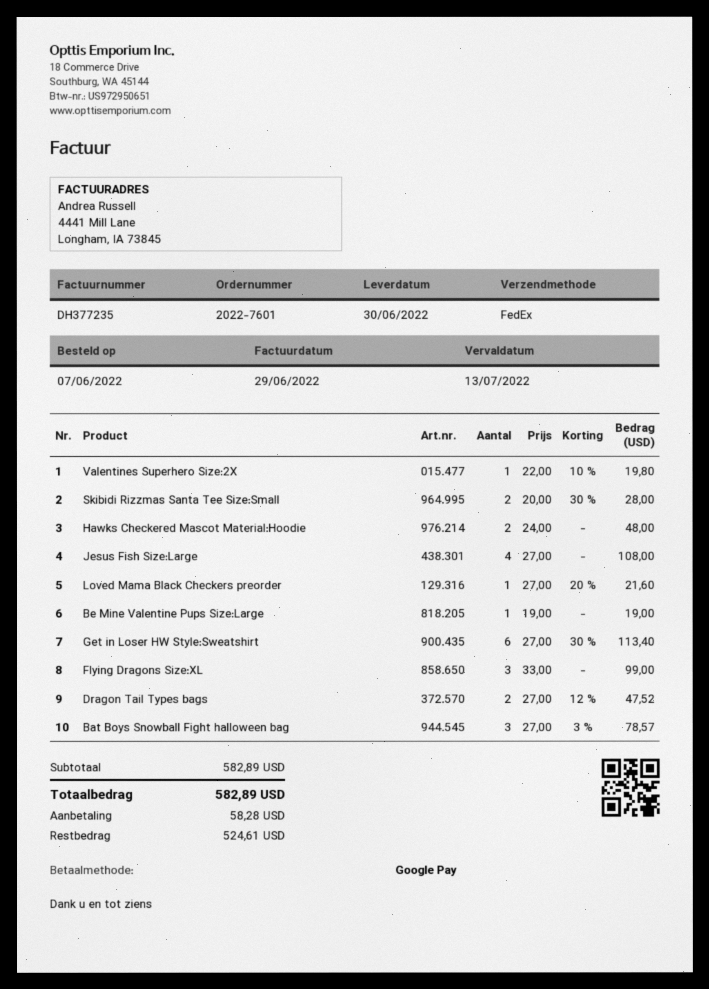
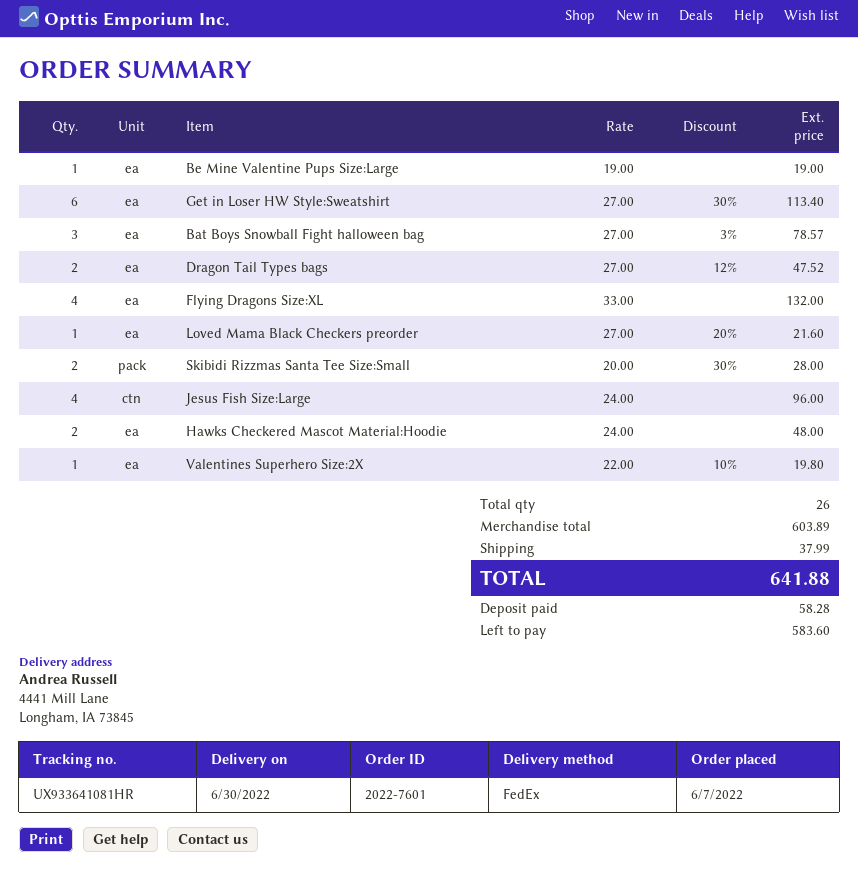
Jesus Fish Size:Large: 4 x 27.00 = 108.00 -> 4 x 24.00 = 96.00
Flying Dragons Size:XL: 3 x 33.00 = 99.00 -> 4 x 33.00 = 132.00
subtotal: 582.89 -> 603.89
shipping: none -> 37.99
total: 582.89 -> 641.88
balance: 524.61 -> 583.60

